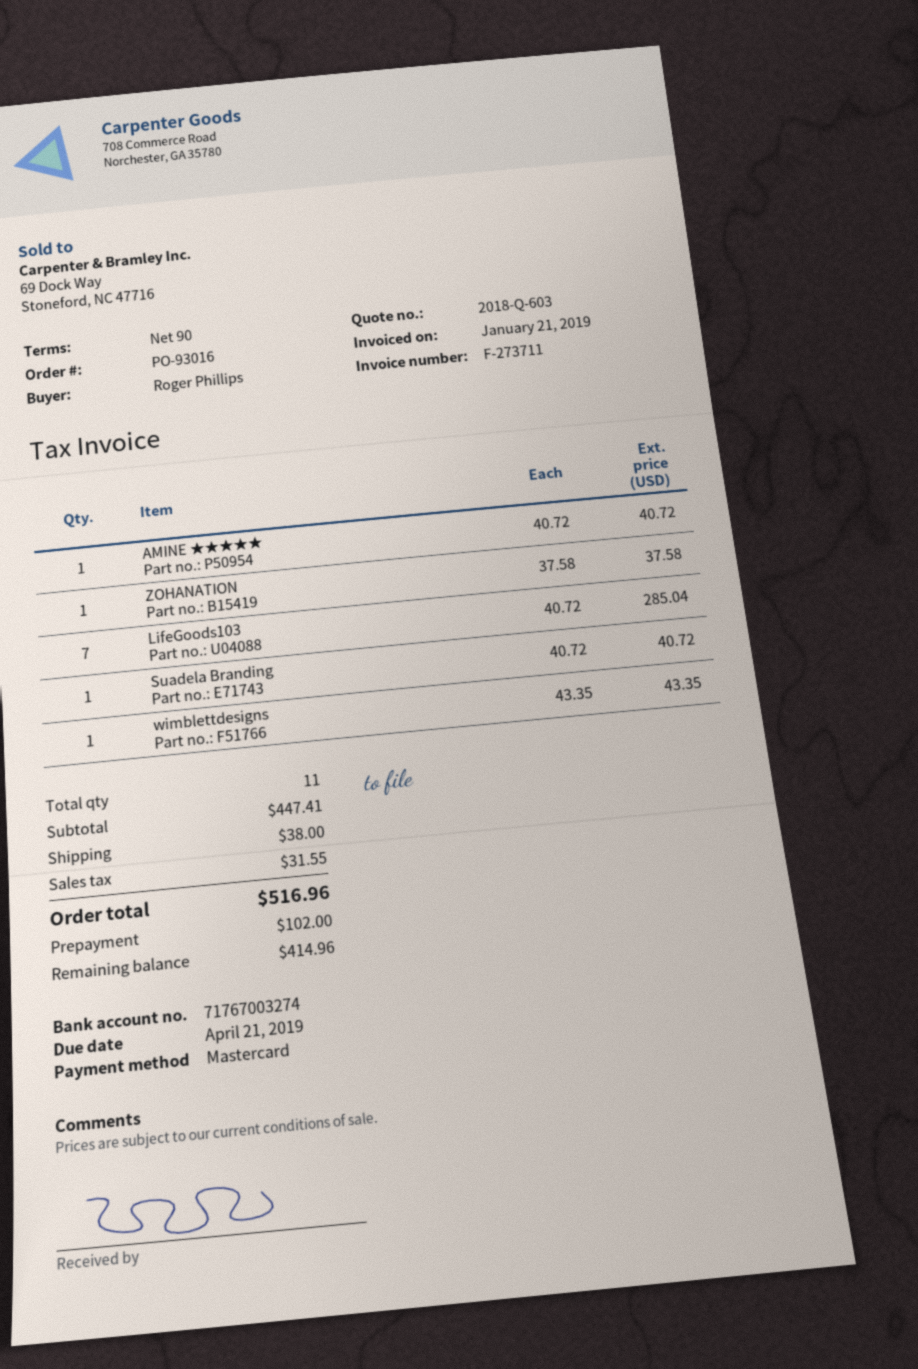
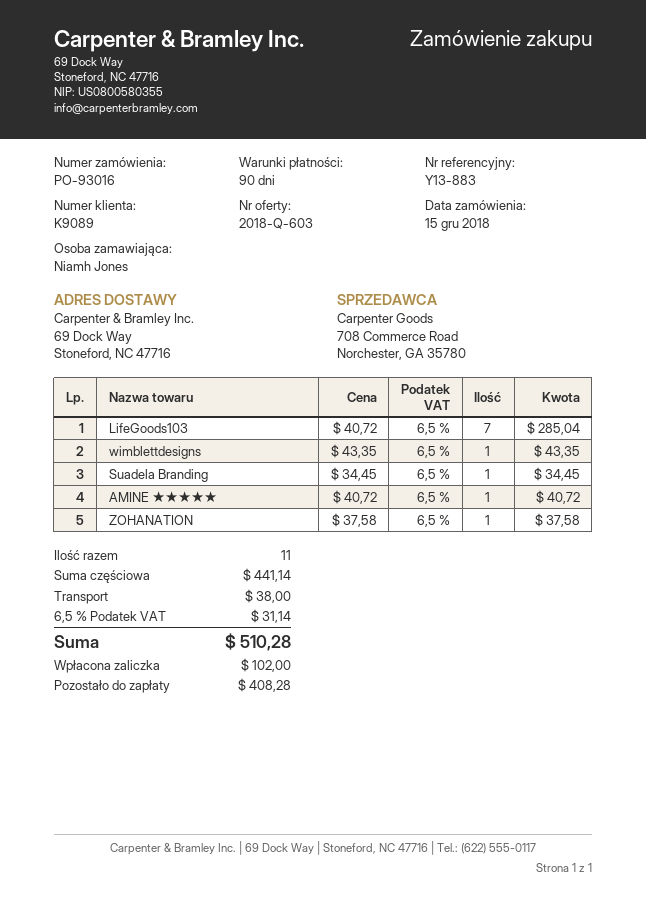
ordered by: Roger Phillips -> Niamh Jones
Suadela Branding: 1 x 40.72 = 40.72 -> 1 x 34.45 = 34.45
subtotal: 447.41 -> 441.14
tax: 31.55 -> 31.14
total: 516.96 -> 510.28
balance: 414.96 -> 408.28

